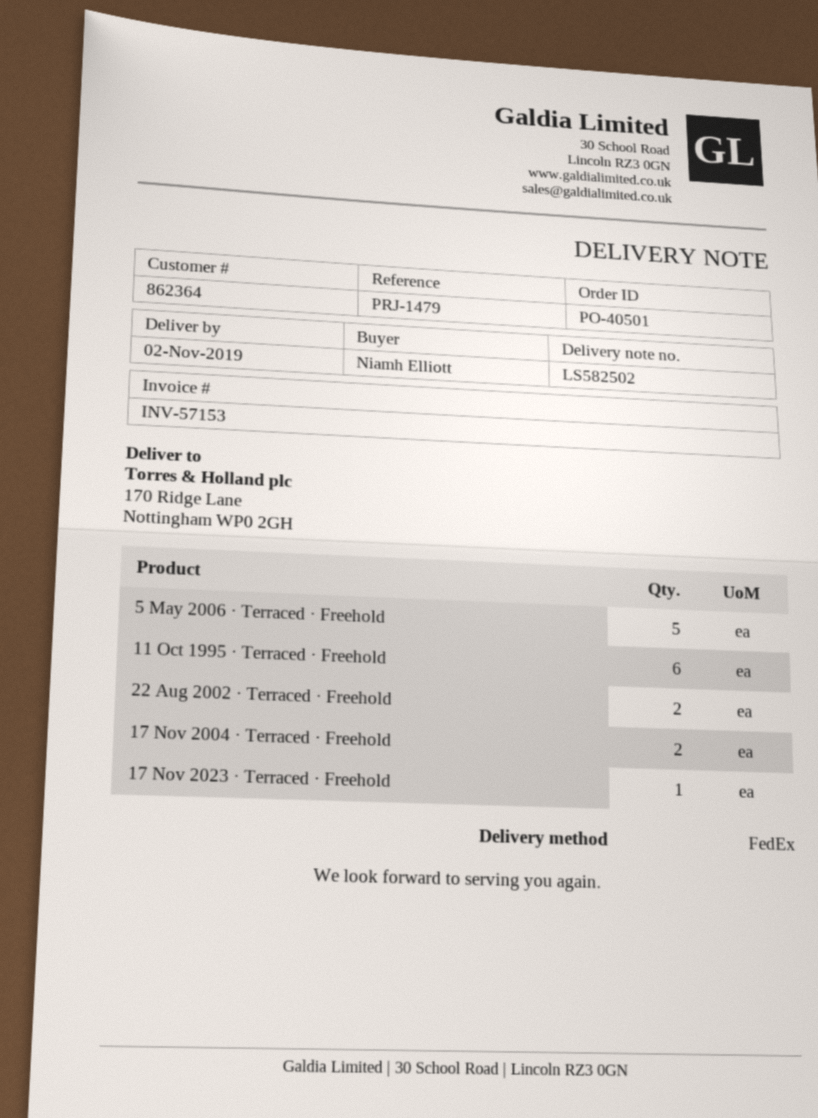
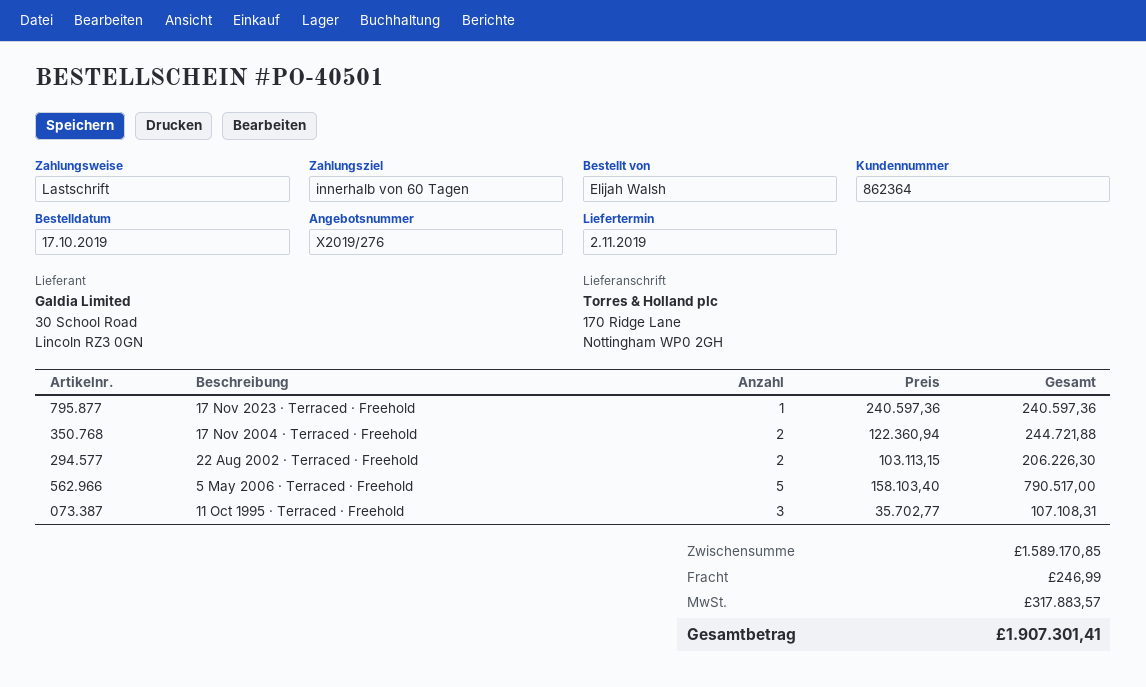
ordered by: Niamh Elliott -> Elijah Walsh
11 Oct 1995 · Terraced · Freehold: 6 -> 3

